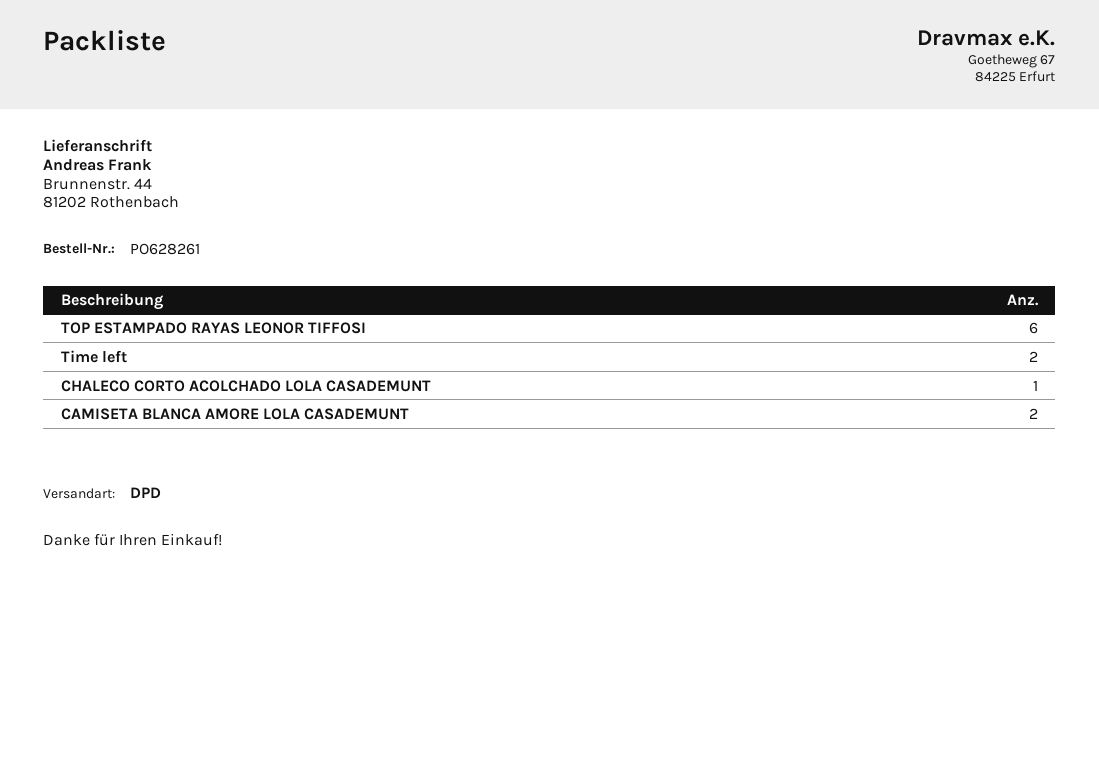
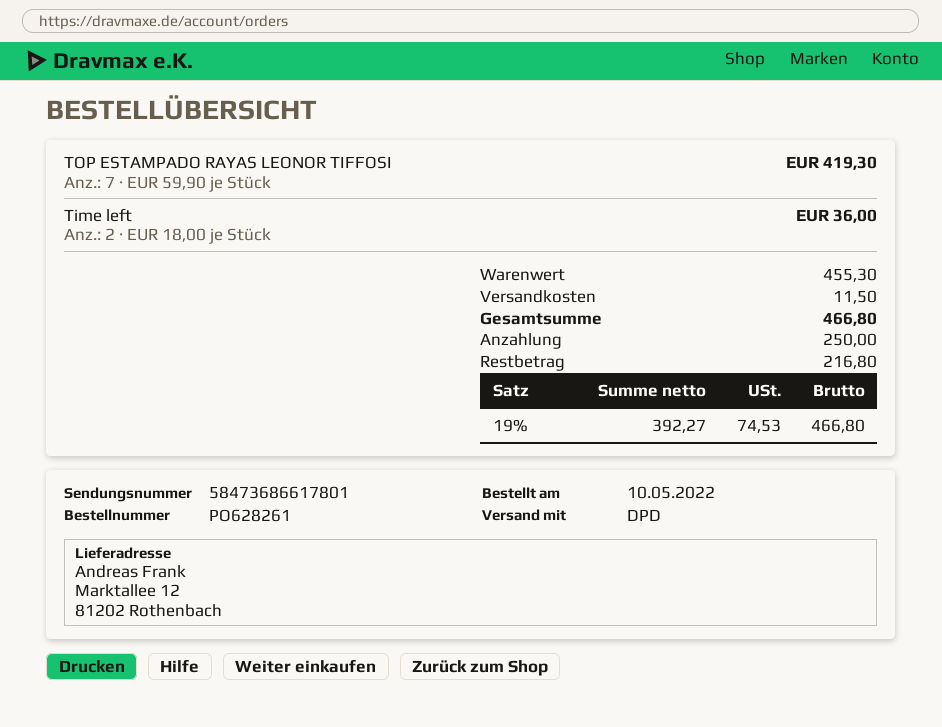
ship to: Brunnenstr. 44, 81202 Rothenbach -> Marktallee 12, 81202 Rothenbach
TOP ESTAMPADO RAYAS LEONOR TIFFOSI: 6 -> 7
CHALECO CORTO ACOLCHADO LOLA CASADEMUNT: 1 -> none
CAMISETA BLANCA AMORE LOLA CASADEMUNT: 2 -> none

